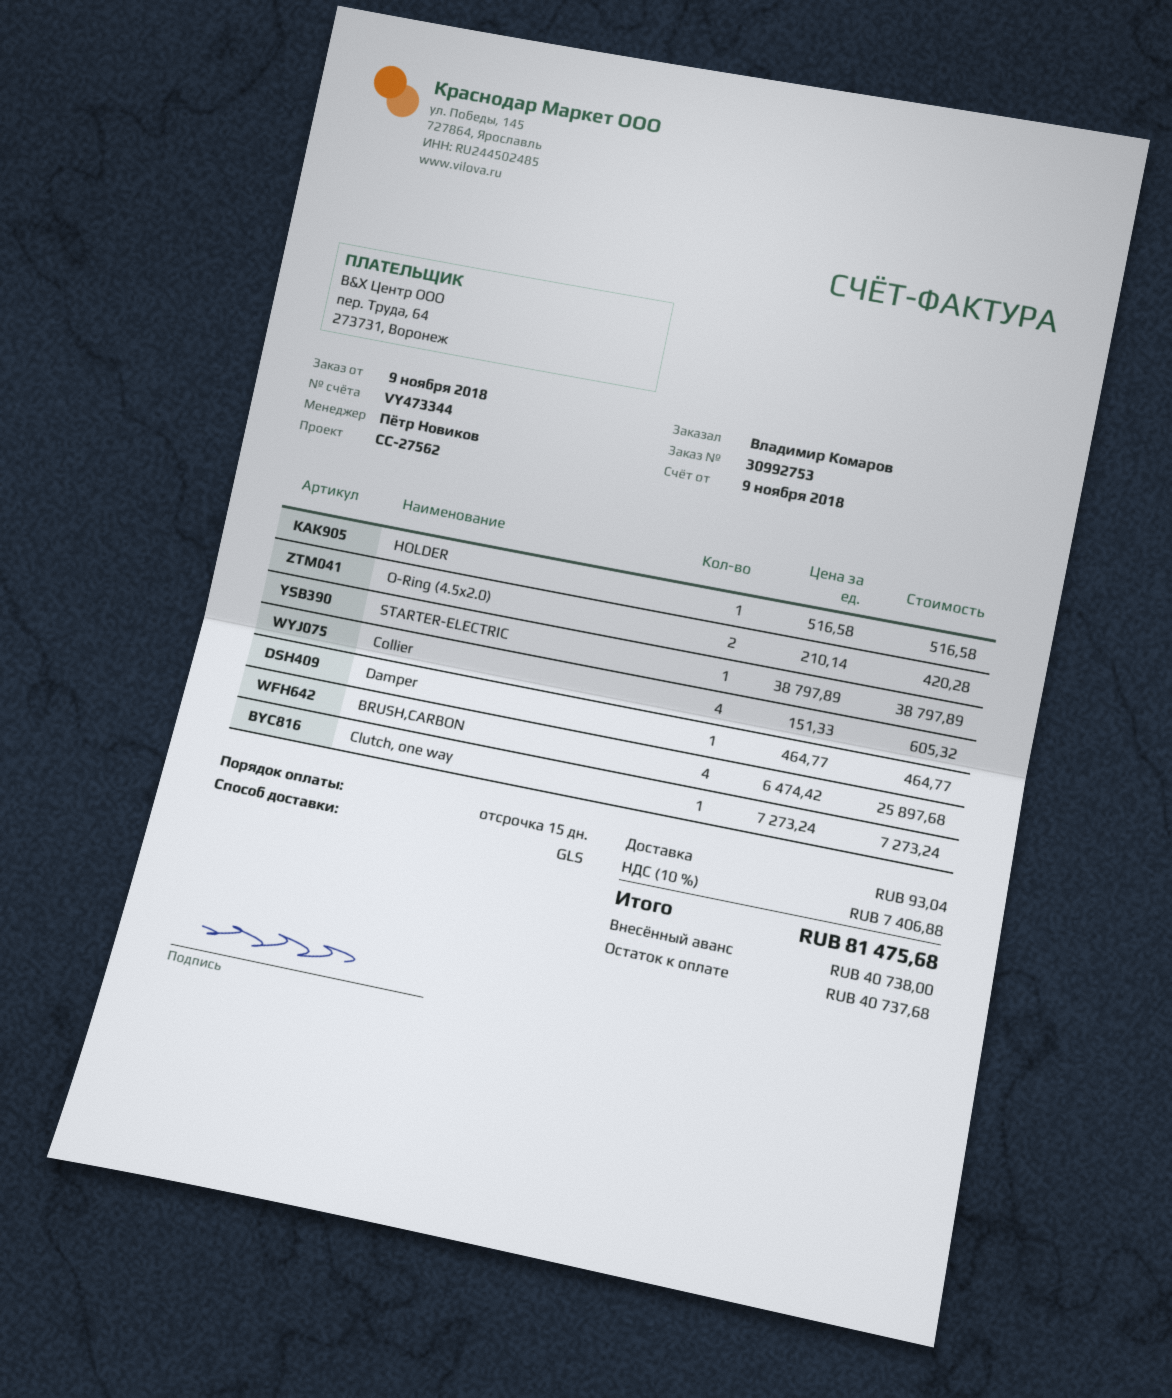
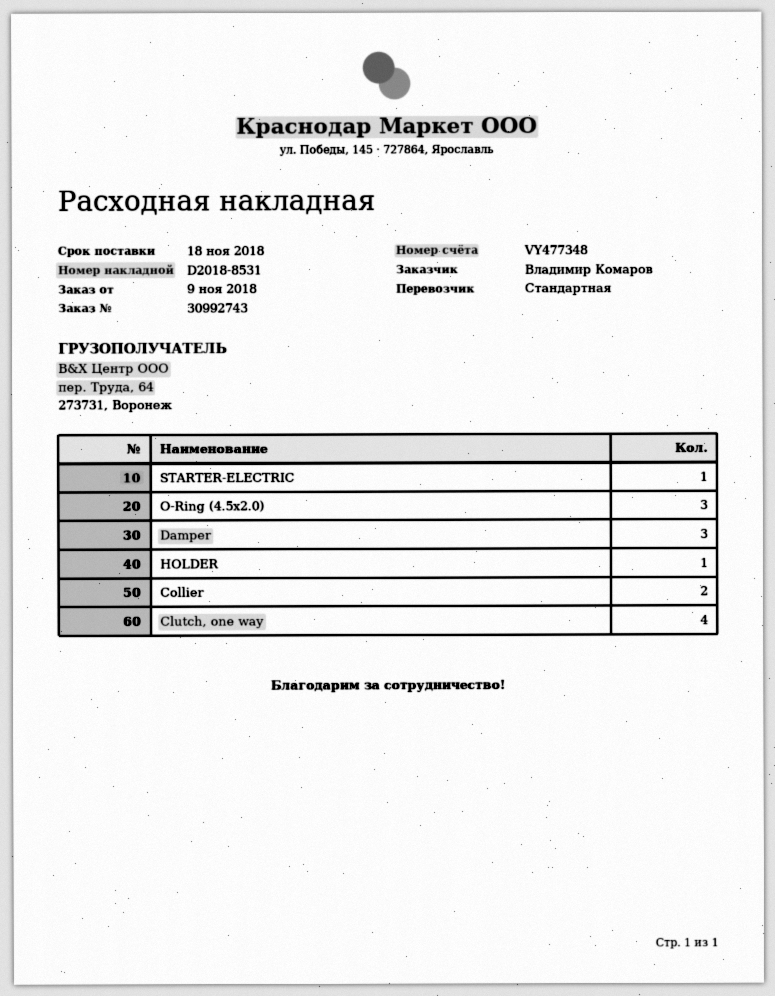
order number: 30992753 -> 30992743
invoice number: VY473344 -> VY477348
shipping method: GLS -> standard
O-Ring (4.5x2.0): 2 -> 3
Collier: 4 -> 2
Damper: 1 -> 3
BRUSH,CARBON: 4 -> none
Clutch, one way: 1 -> 4

